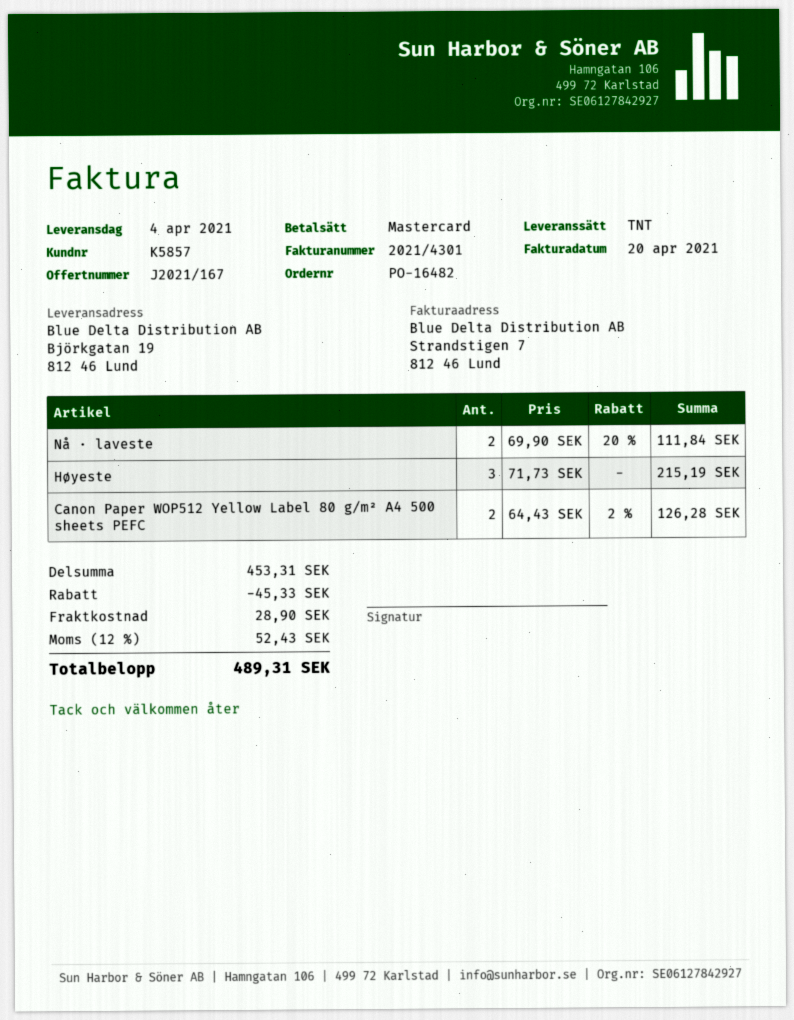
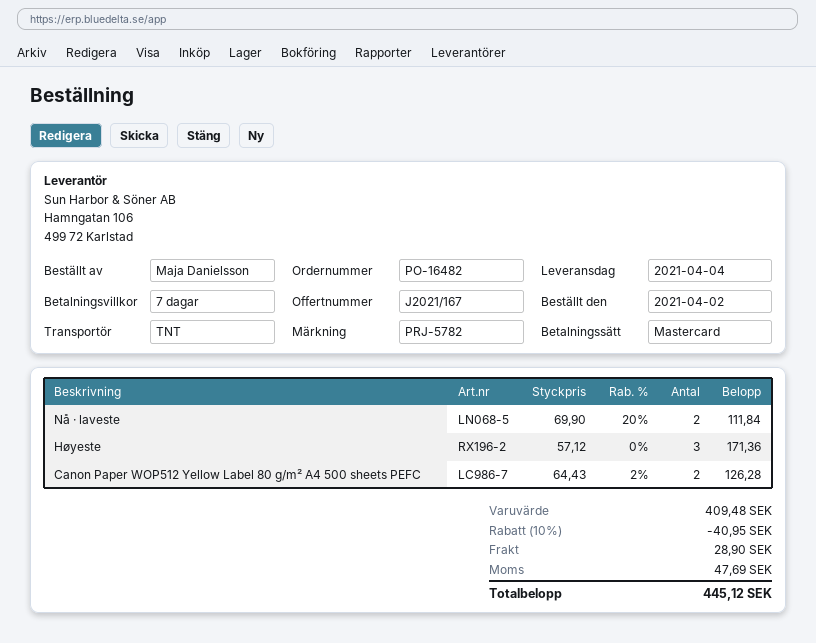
Høyeste: 3 x 71.73 = 215.19 -> 3 x 57.12 = 171.36
subtotal: 453.31 -> 409.48
discount: 45.33 -> 40.95
tax: 52.43 -> 47.69
total: 489.31 -> 445.12

